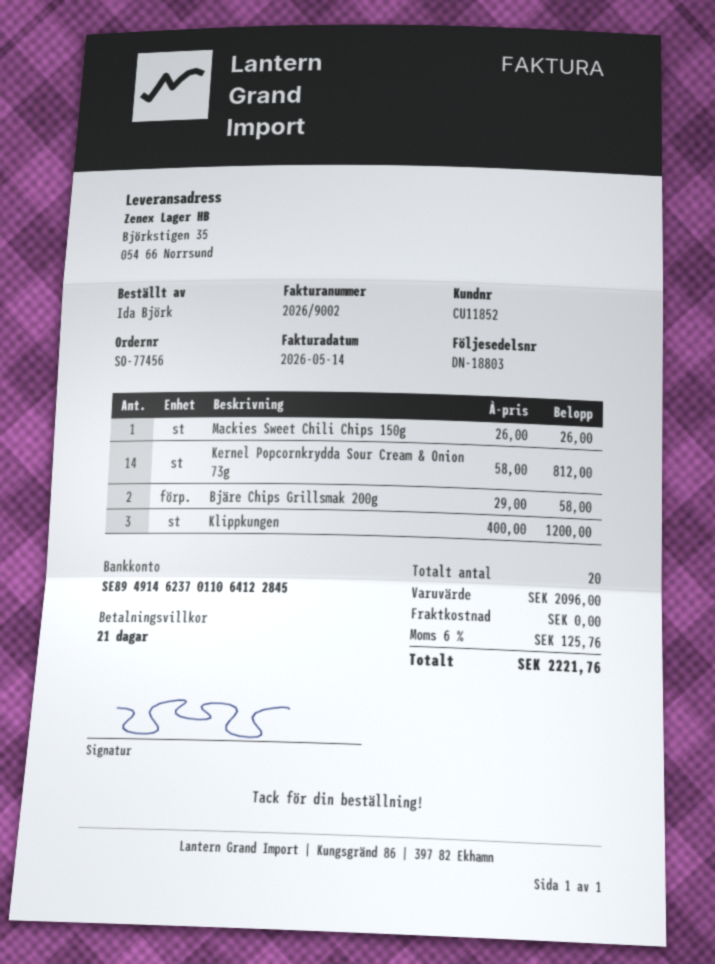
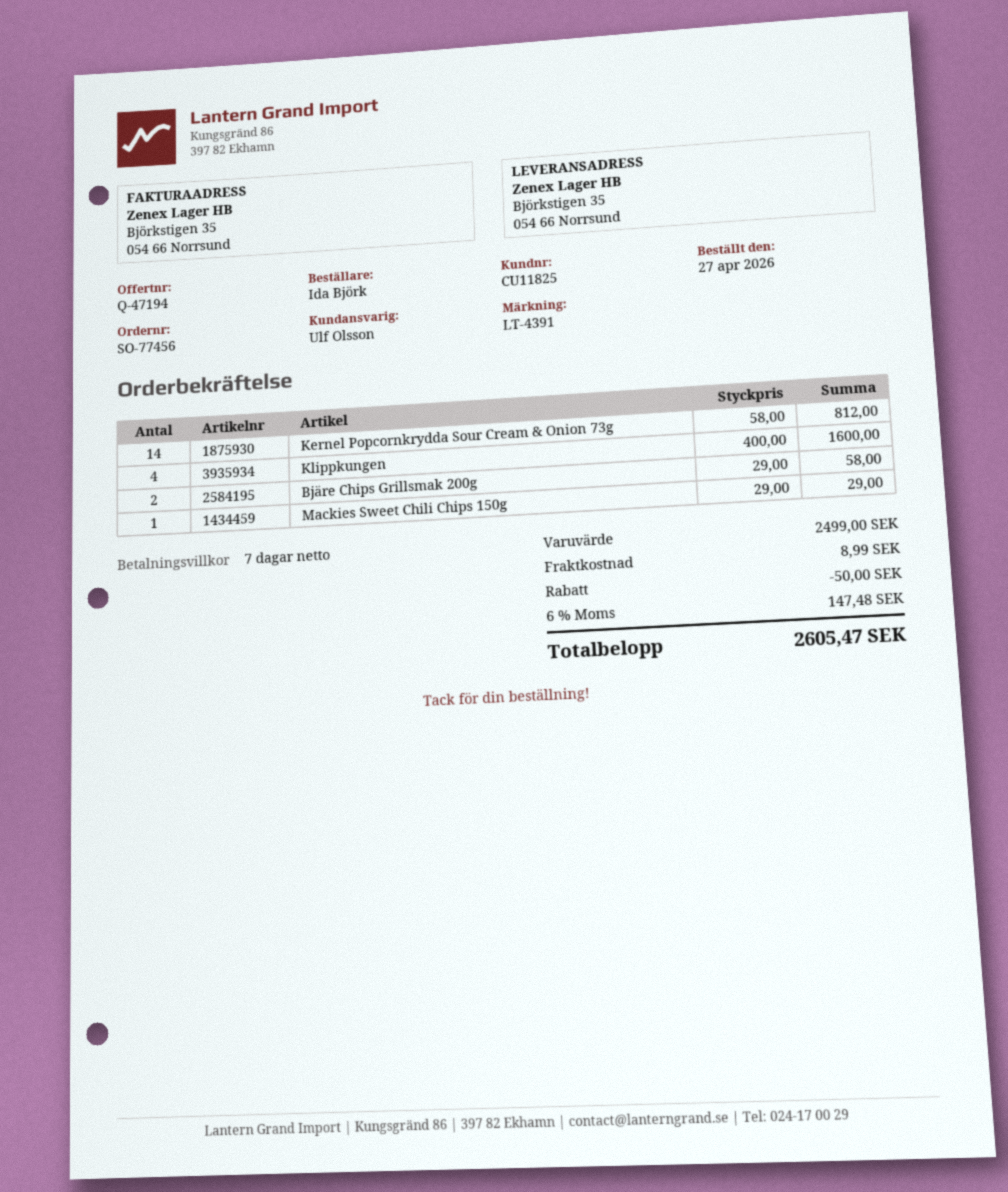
payment terms: 21 days -> 7 days
customer number: CU11852 -> CU11825
Mackies Sweet Chili Chips 150g: 1 x 26.00 = 26.00 -> 1 x 29.00 = 29.00
Klippkungen: 3 x 400.00 = 1200.00 -> 4 x 400.00 = 1600.00
subtotal: 2096.00 -> 2499.00
discount: none -> 50.00
shipping: 0.00 -> 8.99
tax: 6% = 125.76 -> 6% = 147.48
total: 2221.76 -> 2605.47

